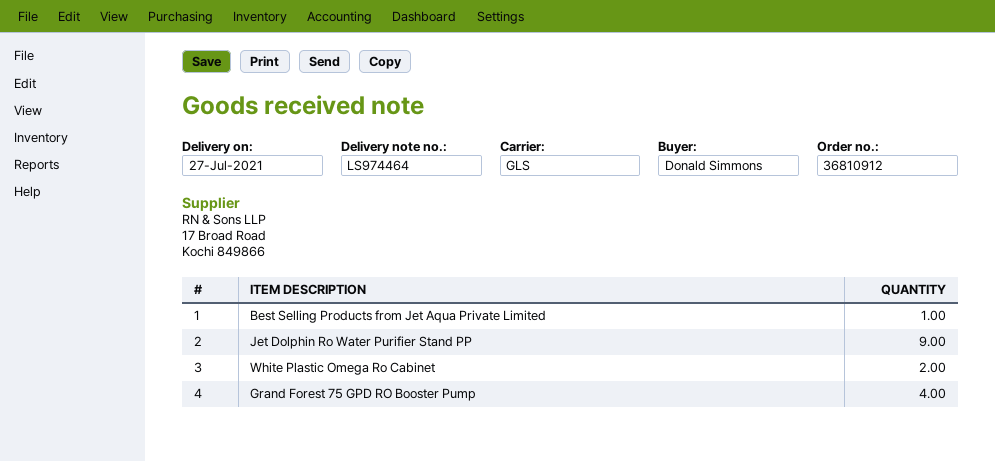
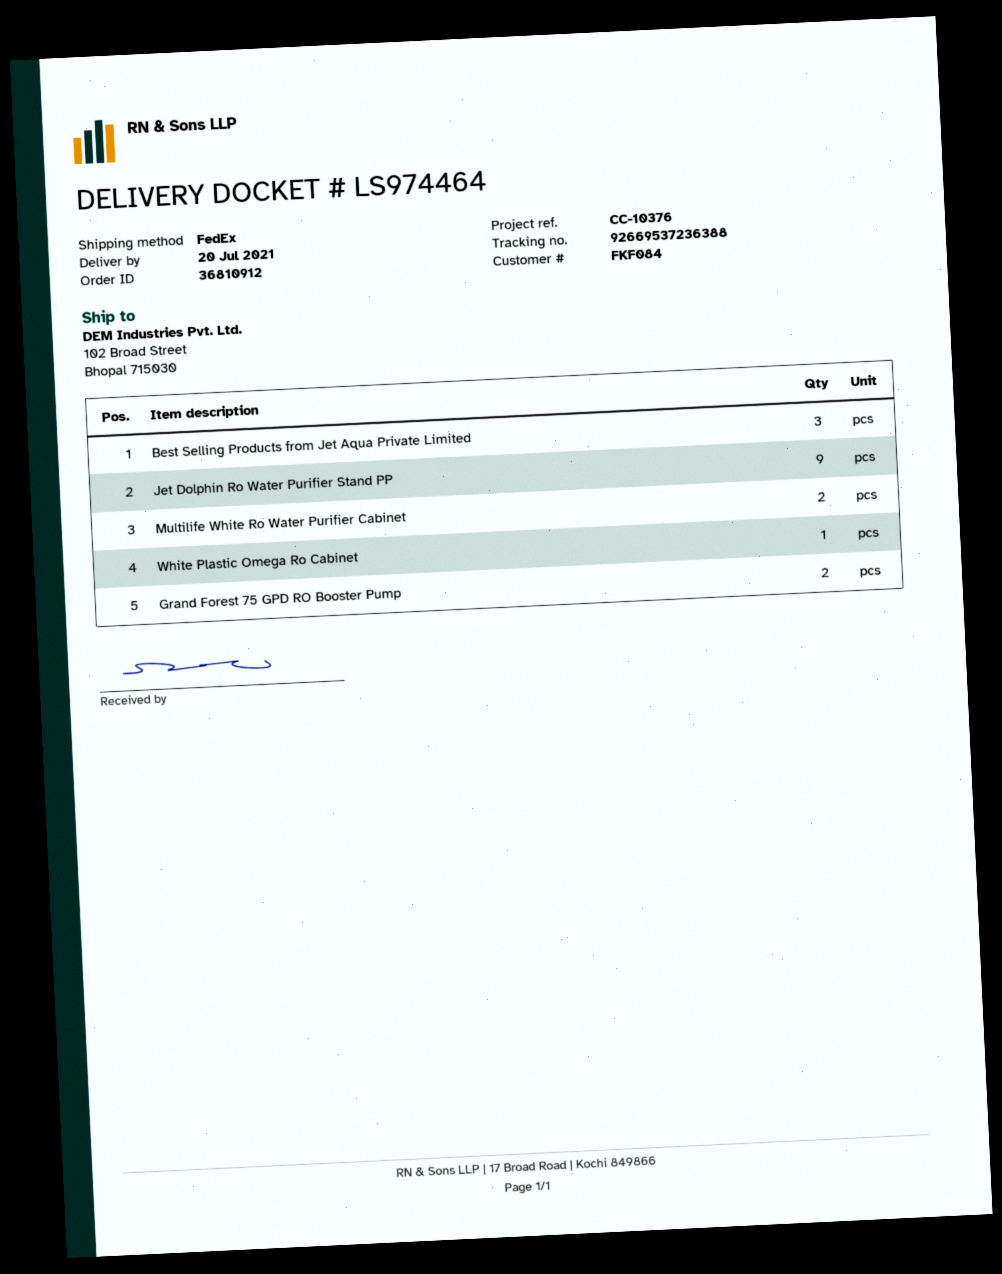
delivery date: 2021-07-27 -> 2021-07-20
shipping method: GLS -> FedEx
Best Selling Products from Jet Aqua Private Limited: 1 -> 3
White Plastic Omega Ro Cabinet: 2 -> 1
Grand Forest 75 GPD RO Booster Pump: 4 -> 2
Multilife White Ro Water Purifier Cabinet: none -> 2

